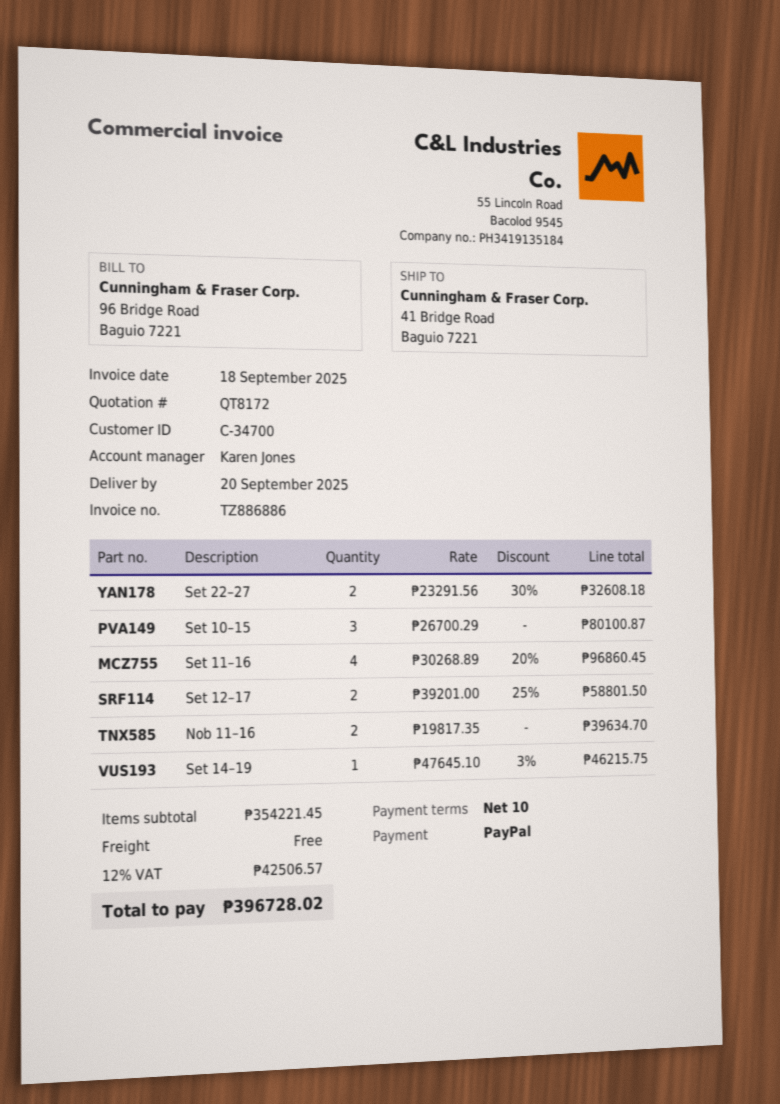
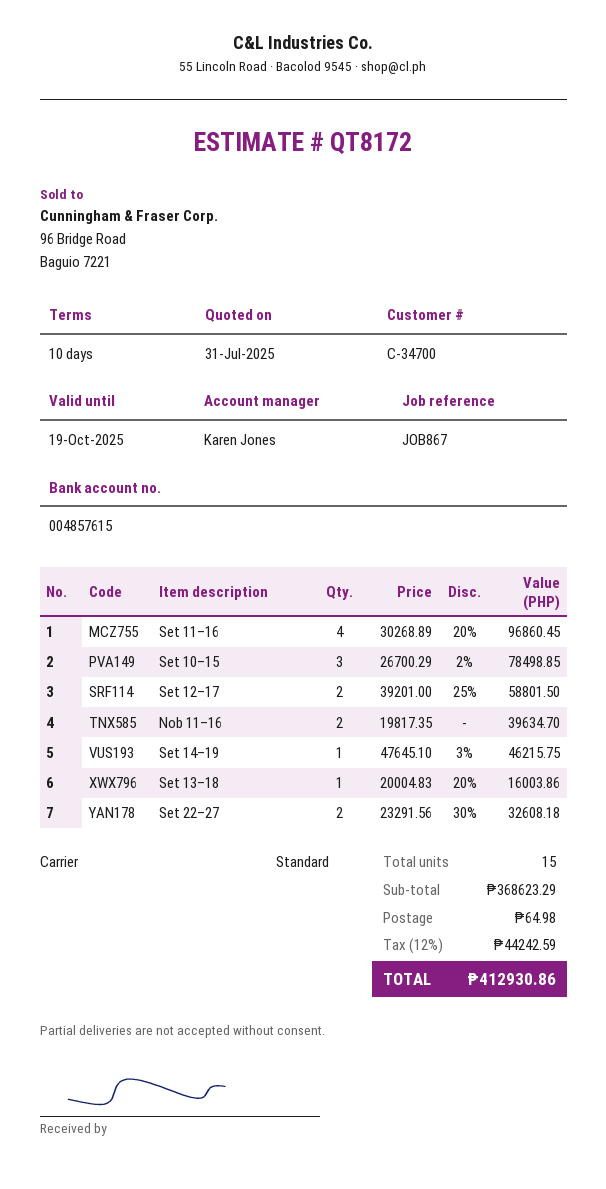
Set 10–15: 3 x 26700.29 = 80100.87 -> 3 x 26700.29 - 2% = 78498.85
Set 13–18: none -> 1 x 20004.83 - 20% = 16003.86
subtotal: 354221.45 -> 368623.29
shipping: 0.00 -> 64.98
tax: 12% = 42506.57 -> 12% = 44242.59
total: 396728.02 -> 412930.86

